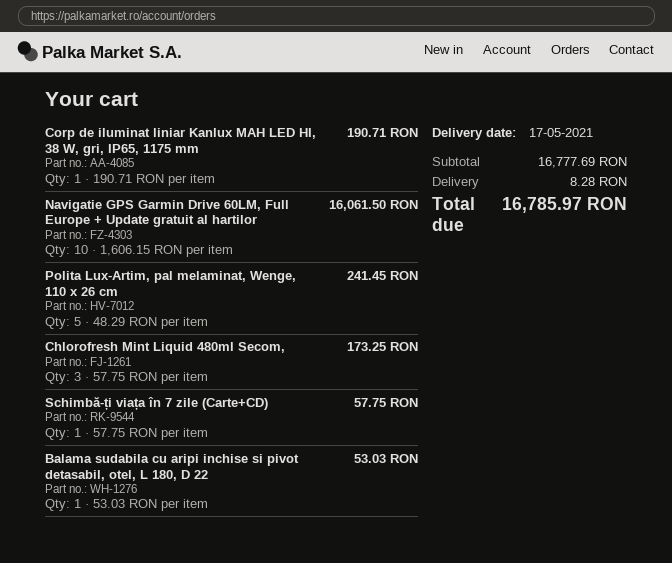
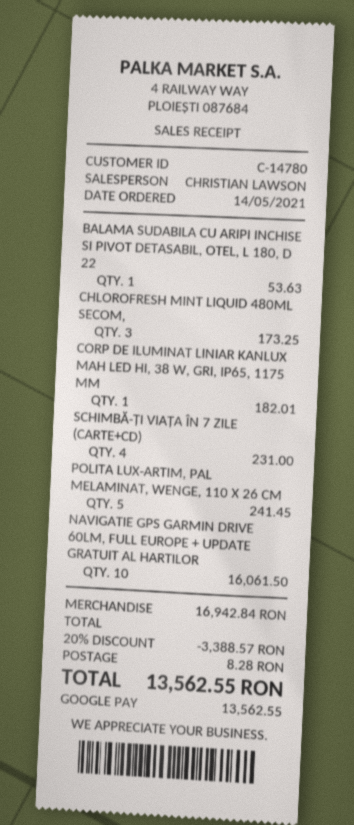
Corp de iluminat liniar Kanlux MAH LED HI, 38 W, gri, IP65, 1175 mm: 1 for 190.71 -> 1 for 182.01
Schimbă-ți viața în 7 zile (Carte+CD): 1 for 57.75 -> 4 for 231.00
Balama sudabila cu aripi inchise si pivot detasabil, otel, L 180, D 22: 1 for 53.03 -> 1 for 53.63
subtotal: 16777.69 -> 16942.84
discount: none -> 20% = 3388.57
total: 16785.97 -> 13562.55

